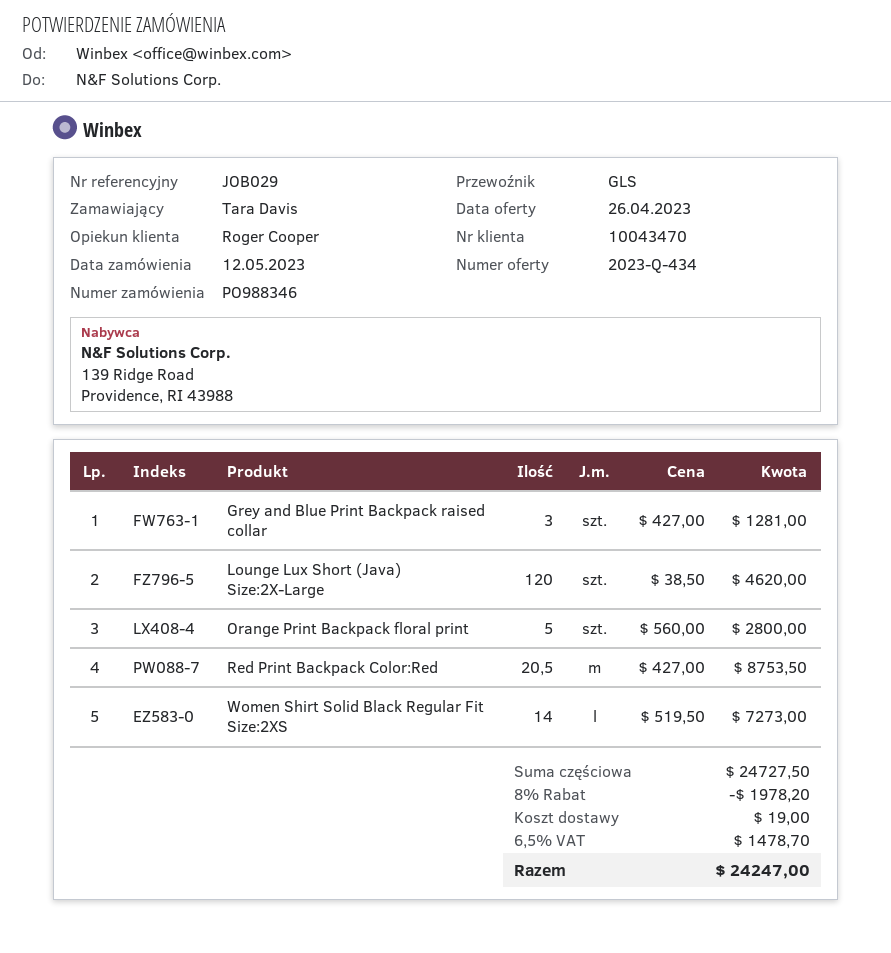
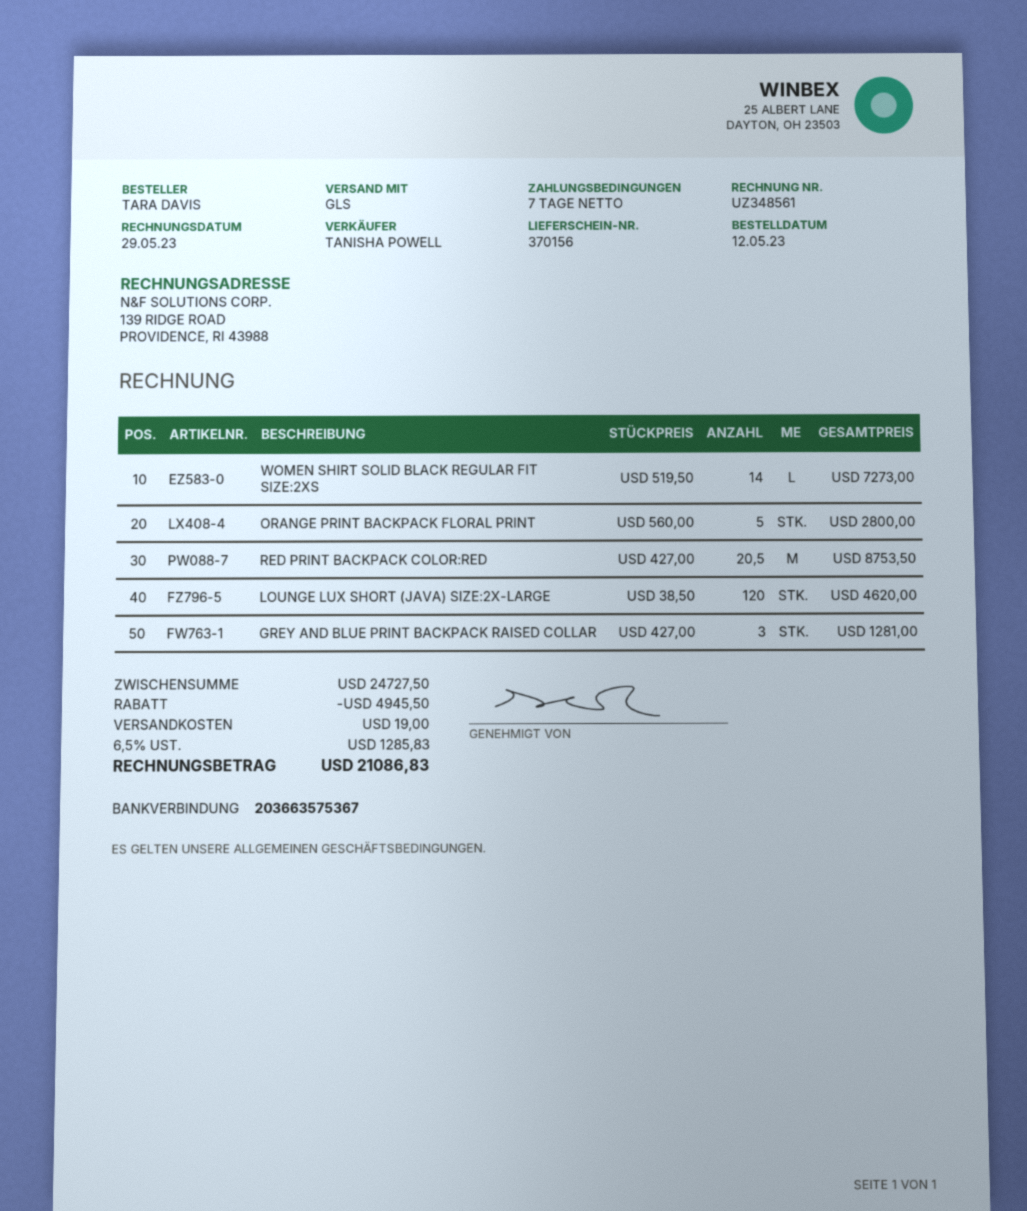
sales rep: Roger Cooper -> TANISHA POWELL
discount: 1978.20 -> 4945.50
tax: 6.5% = 1478.70 -> 6.5% = 1285.83
total: 24247.00 -> 21086.83

